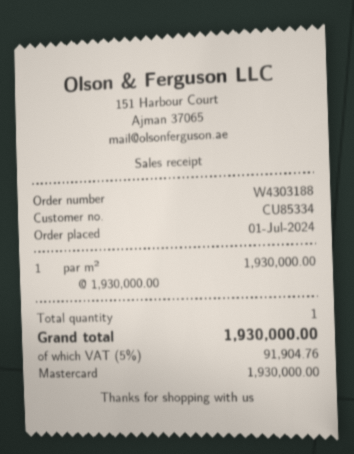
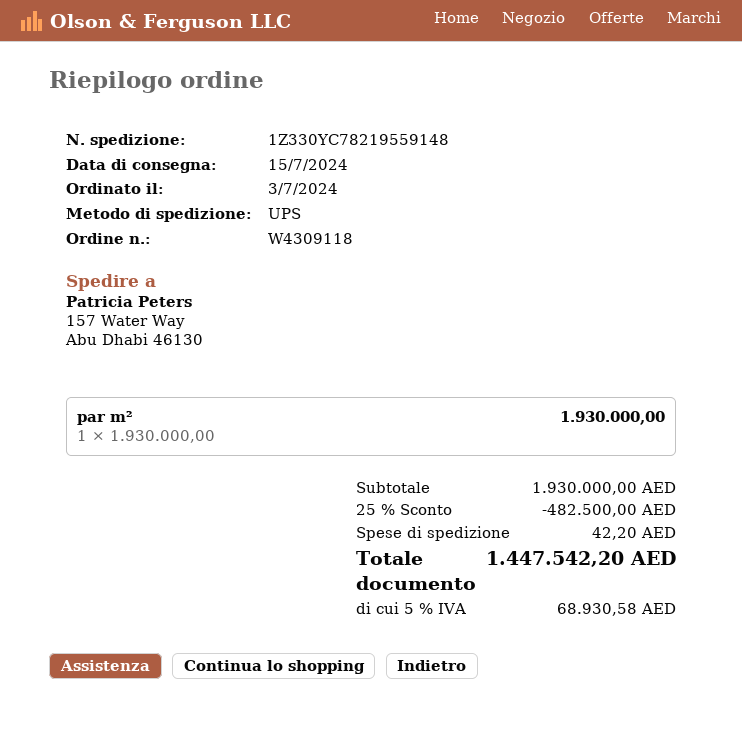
order number: W4303188 -> W4309118
order date: 2024-07-01 -> 2024-07-03
discount: none -> 25% = 482500.00
shipping: none -> 42.20
tax: 5% = 91904.76 -> 5% = 68930.58
total: 1930000.00 -> 1447542.20

